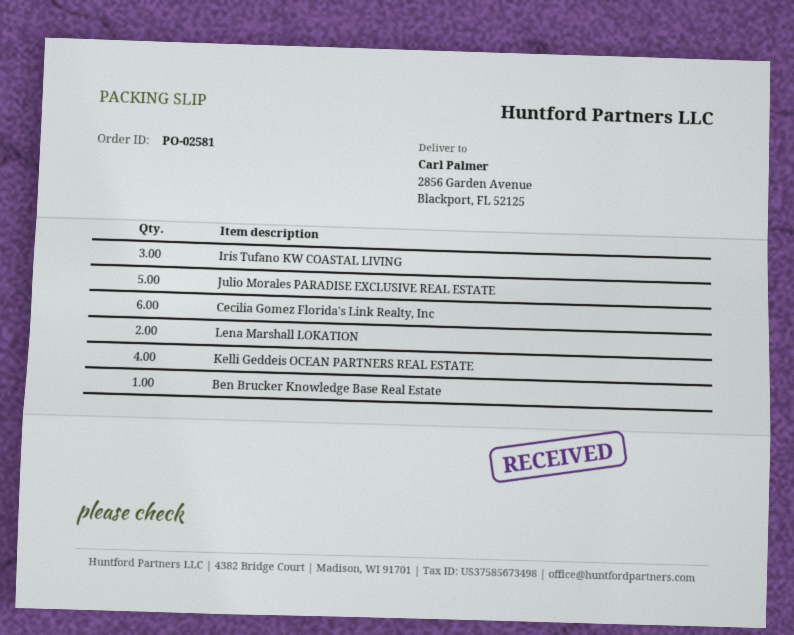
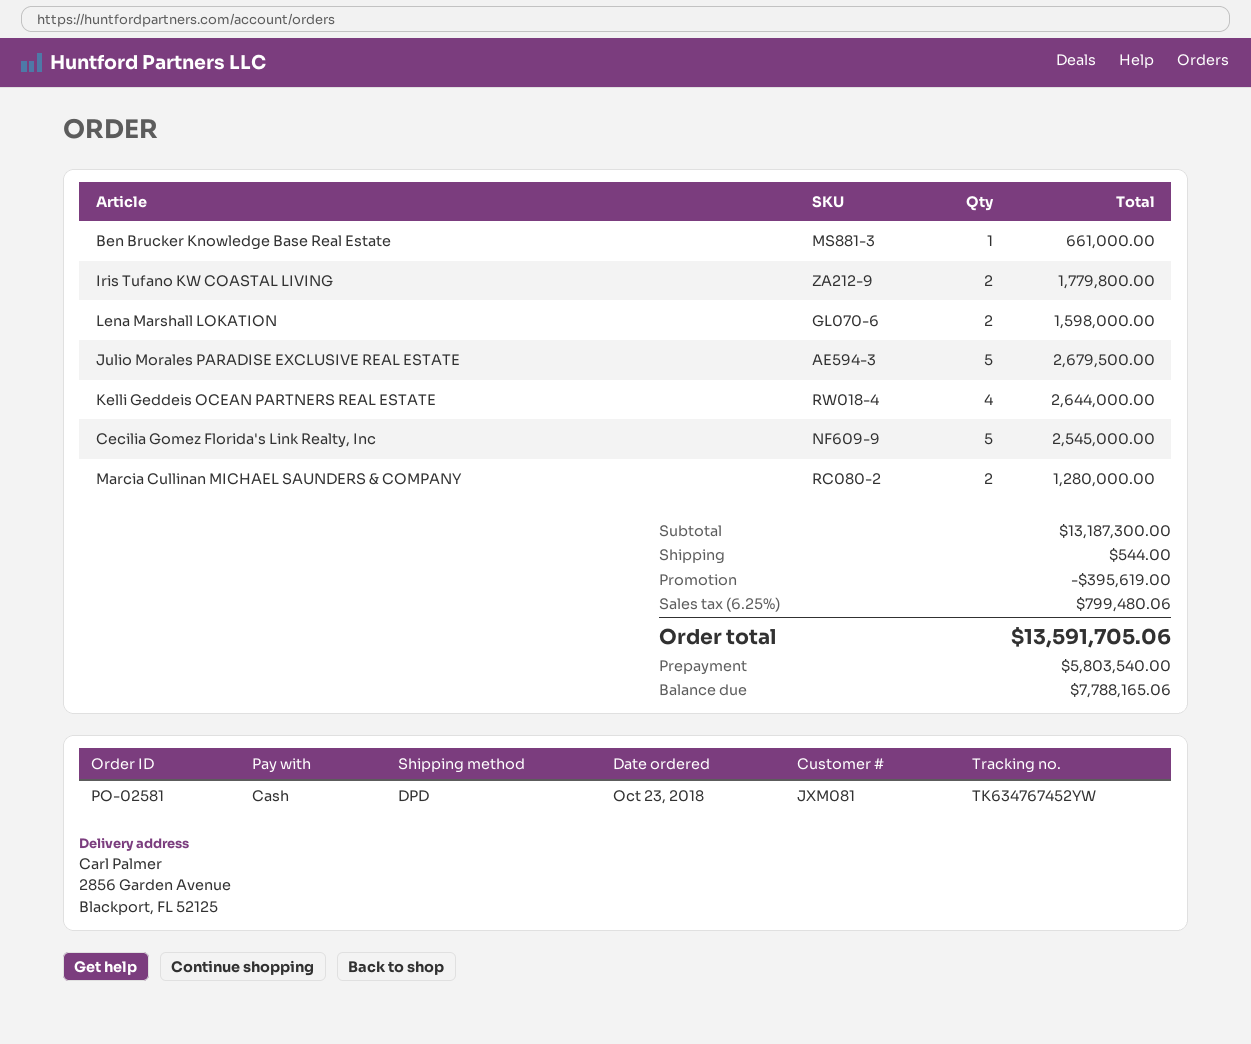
Iris Tufano KW COASTAL LIVING: 3 -> 2
Cecilia Gomez Florida's Link Realty, Inc: 6 -> 5
Marcia Cullinan MICHAEL SAUNDERS & COMPANY: none -> 2

